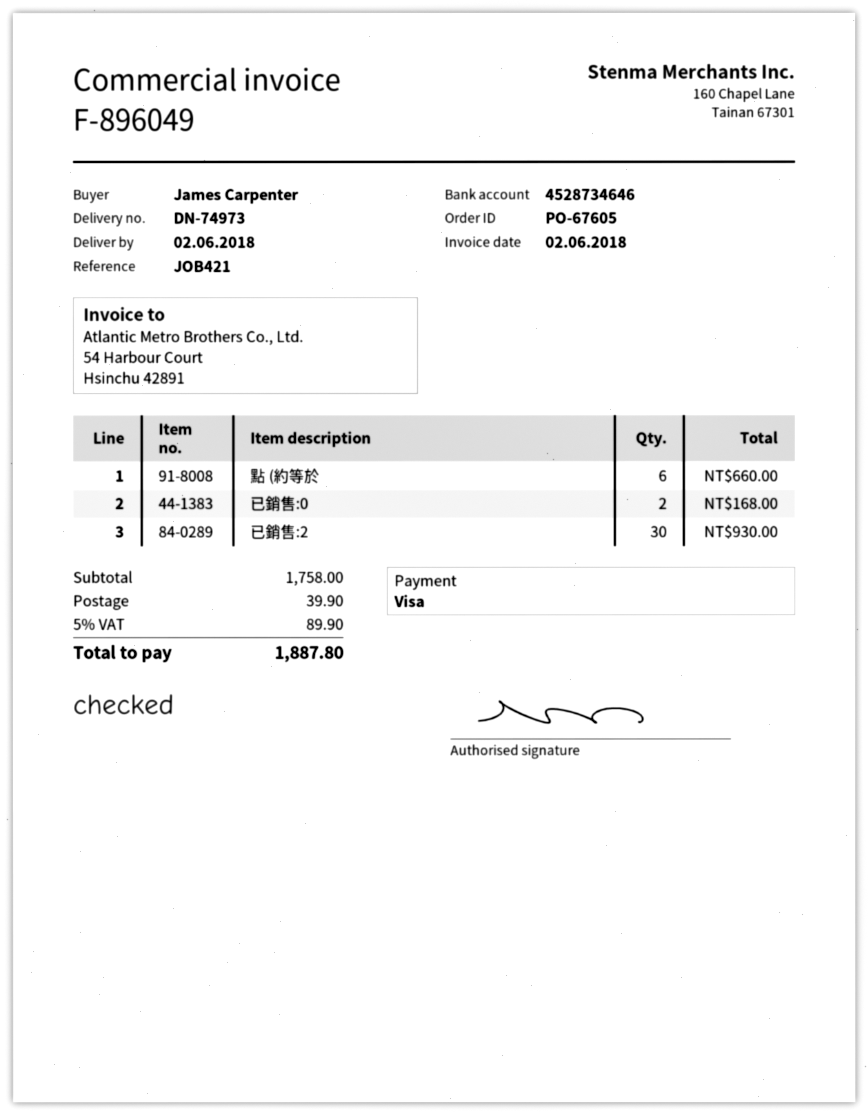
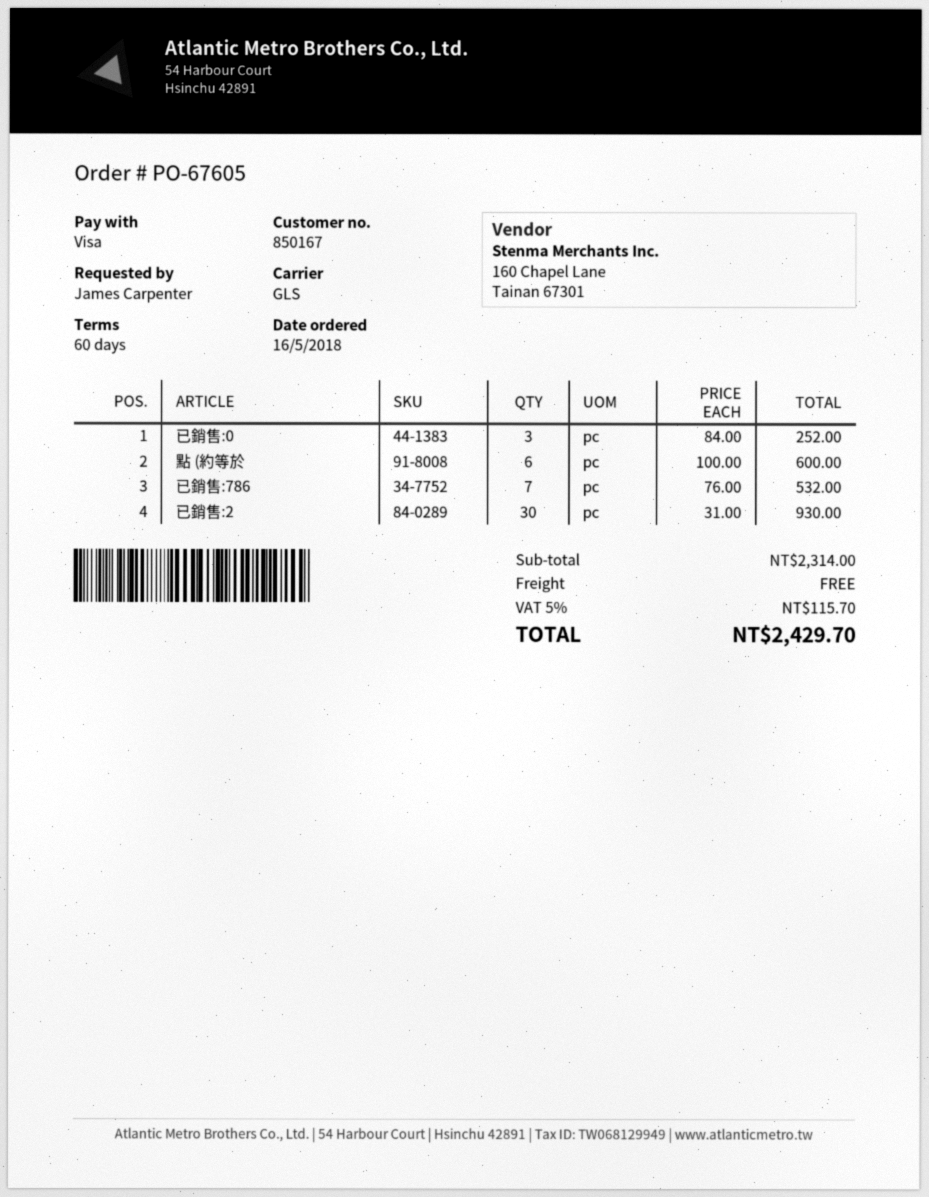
點 (約等於: 6 for 660.00 -> 6 for 600.00
已銷售:0: 2 for 168.00 -> 3 for 252.00
已銷售:786: none -> 7 for 532.00
subtotal: 1758.00 -> 2314.00
shipping: 39.90 -> 0.00
tax: 5% = 89.90 -> 5% = 115.70
total: 1887.80 -> 2429.70

